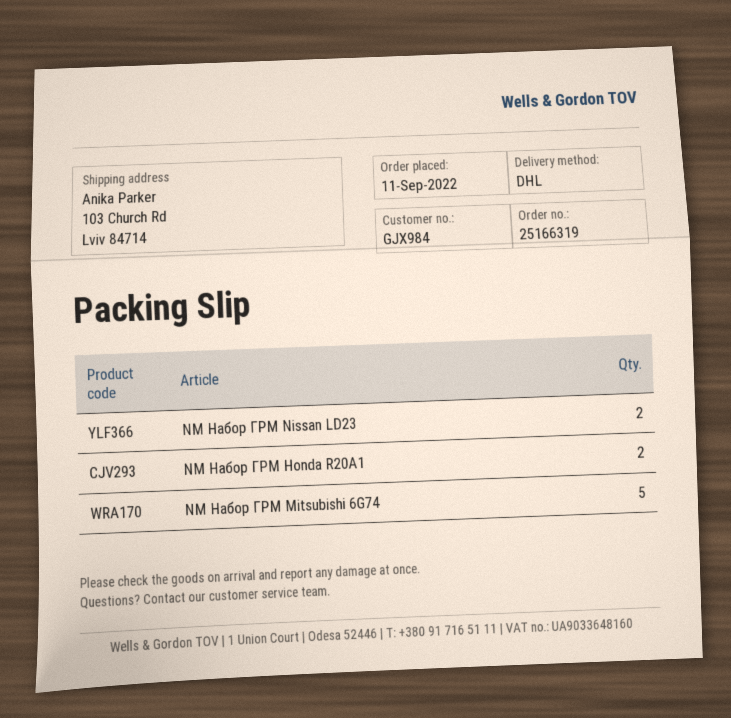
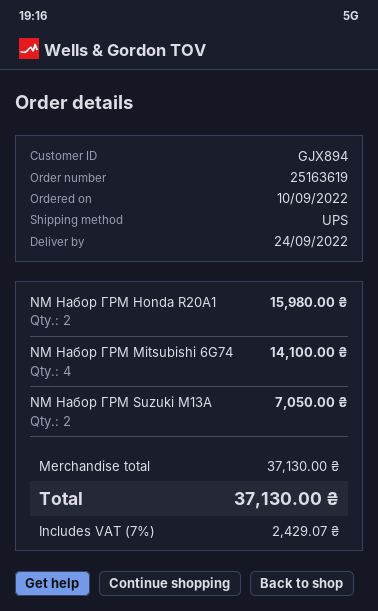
order number: 25166319 -> 25163619
order date: 2022-09-11 -> 2022-09-10
customer number: GJX984 -> GJX894
shipping method: DHL -> UPS
NM Набор ГРМ Nissan LD23: 2 -> none
NM Набор ГРМ Mitsubishi 6G74: 5 -> 4
NM Набор ГРМ Suzuki M13A: none -> 2

